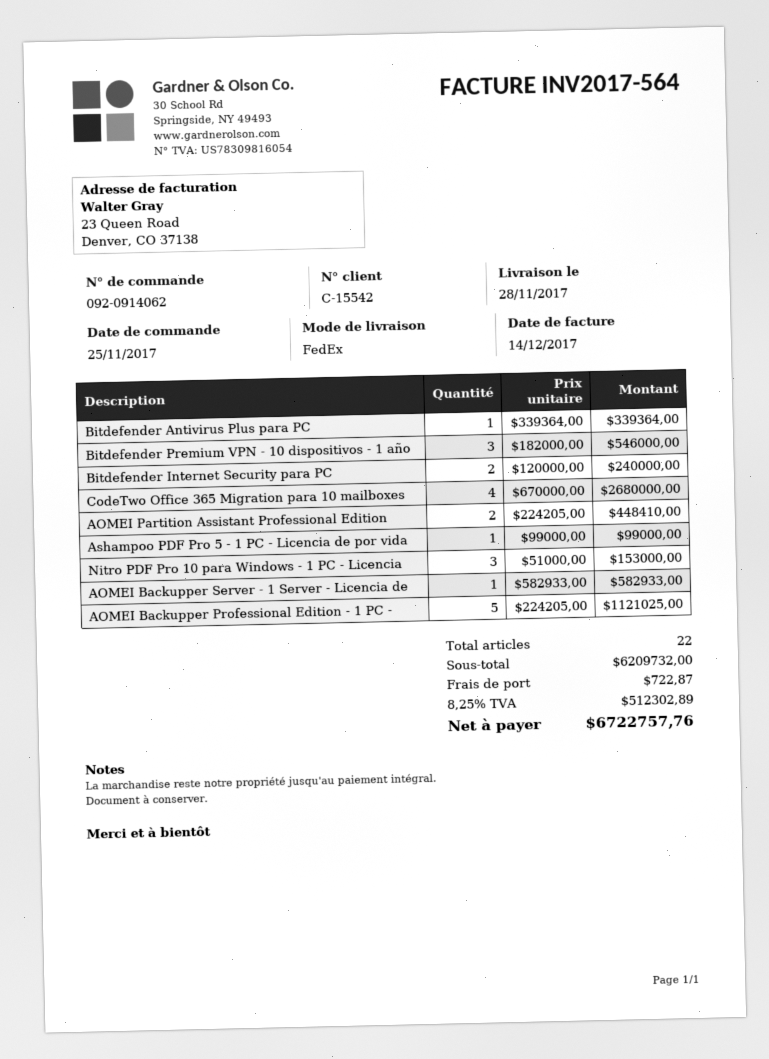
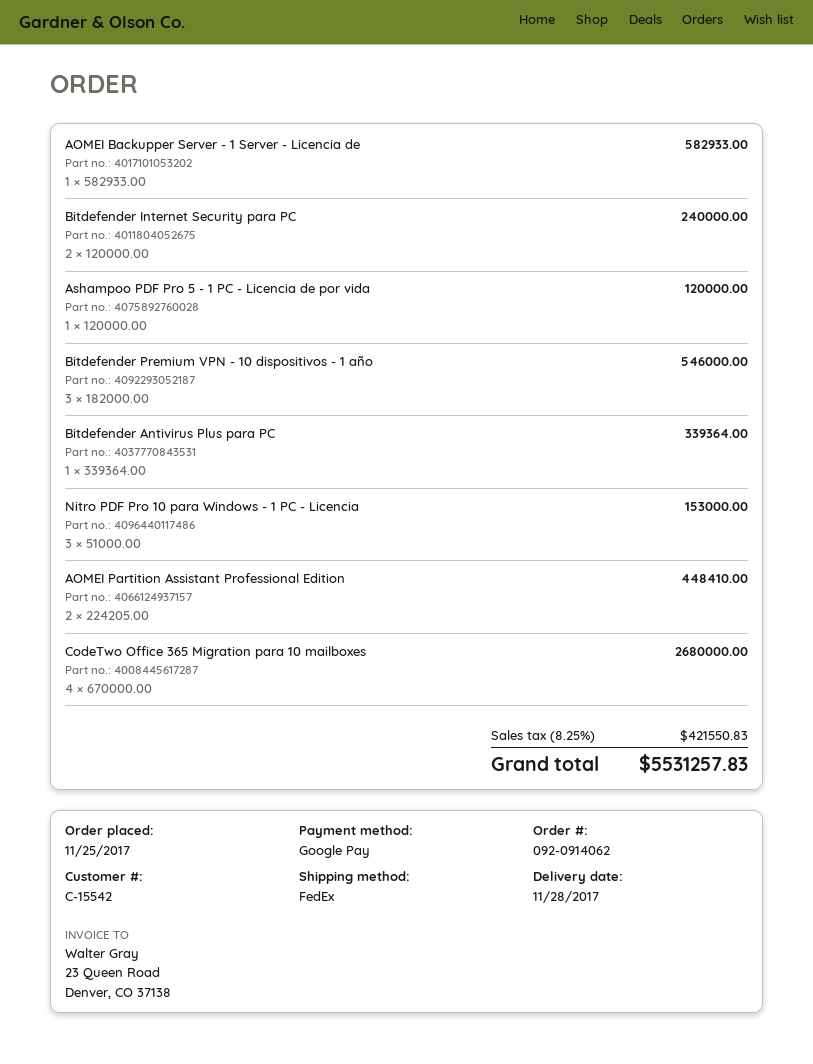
Ashampoo PDF Pro 5 - 1 PC - Licencia de por vida: 1 x 99000.00 = 99000.00 -> 1 x 120000.00 = 120000.00
AOMEI Backupper Professional Edition - 1 PC -: 5 x 224205.00 = 1121025.00 -> none
shipping: 722.87 -> none
tax: 8.25% = 512302.89 -> 8.25% = 421550.83
total: 6722757.76 -> 5531257.83

